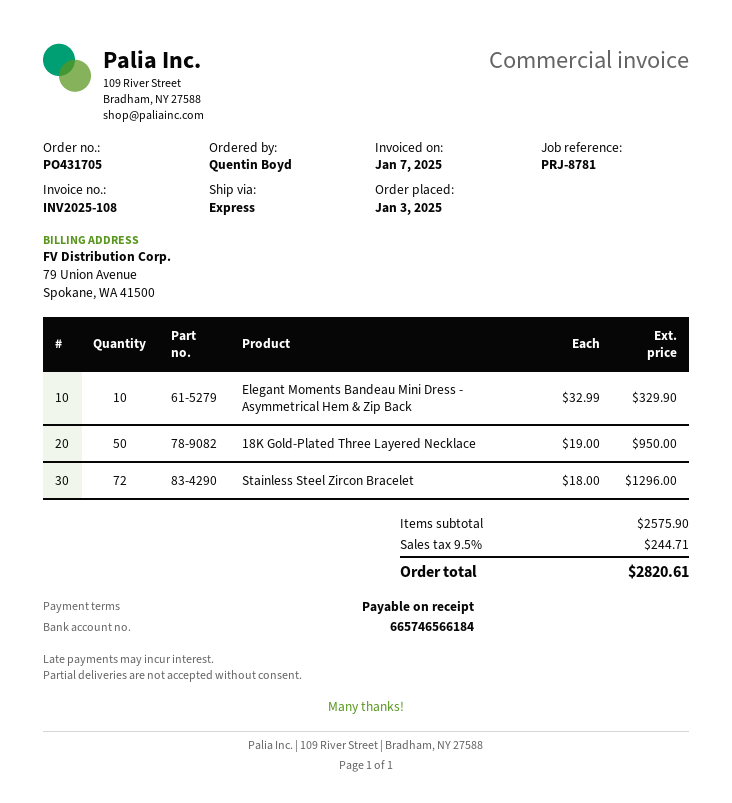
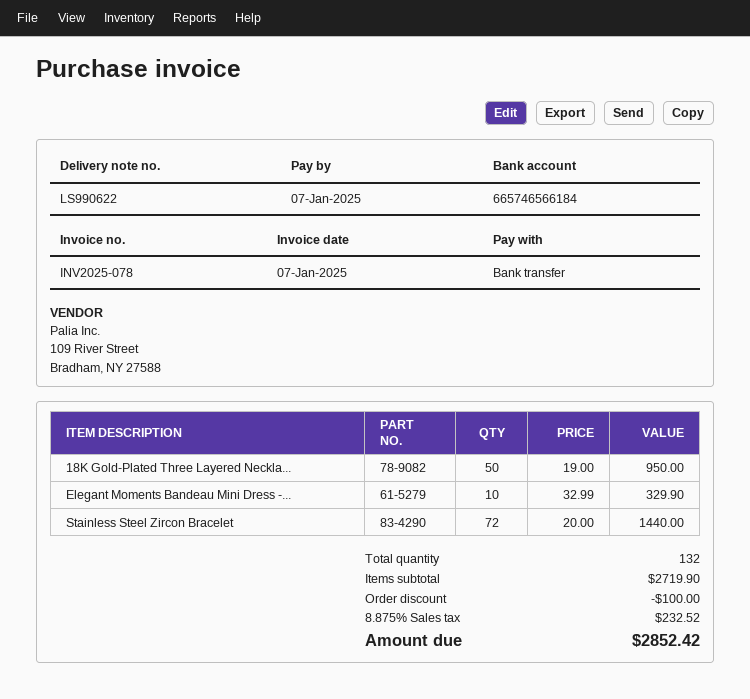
invoice number: INV2025-108 -> INV2025-078
Stainless Steel Zircon Bracelet: 72 x 18.00 = 1296.00 -> 72 x 20.00 = 1440.00
subtotal: 2575.90 -> 2719.90
discount: none -> 100.00
tax: 9.5% = 244.71 -> 8.875% = 232.52
total: 2820.61 -> 2852.42

